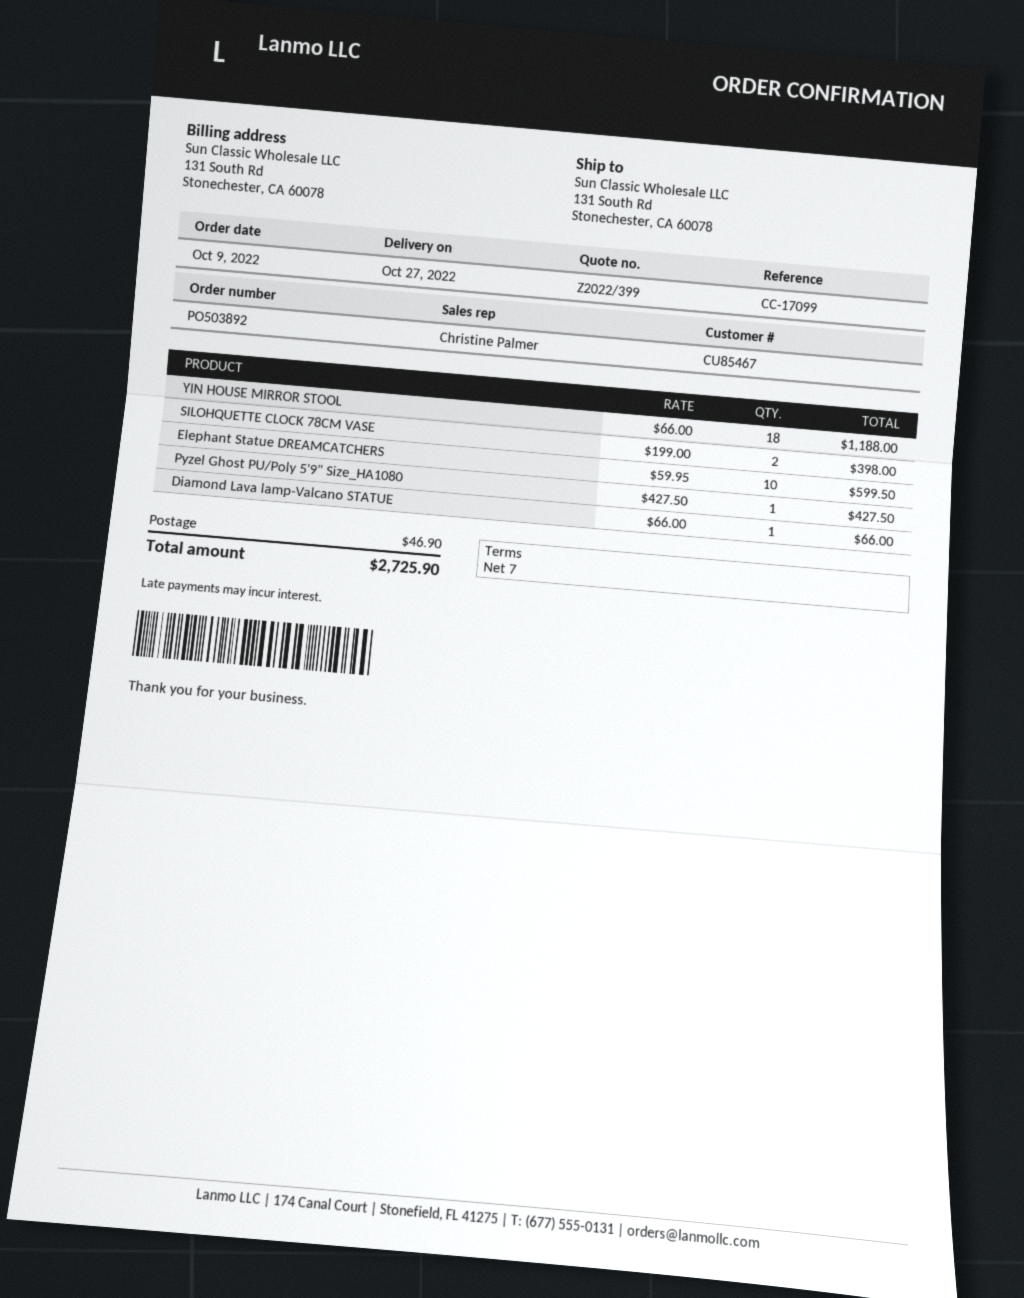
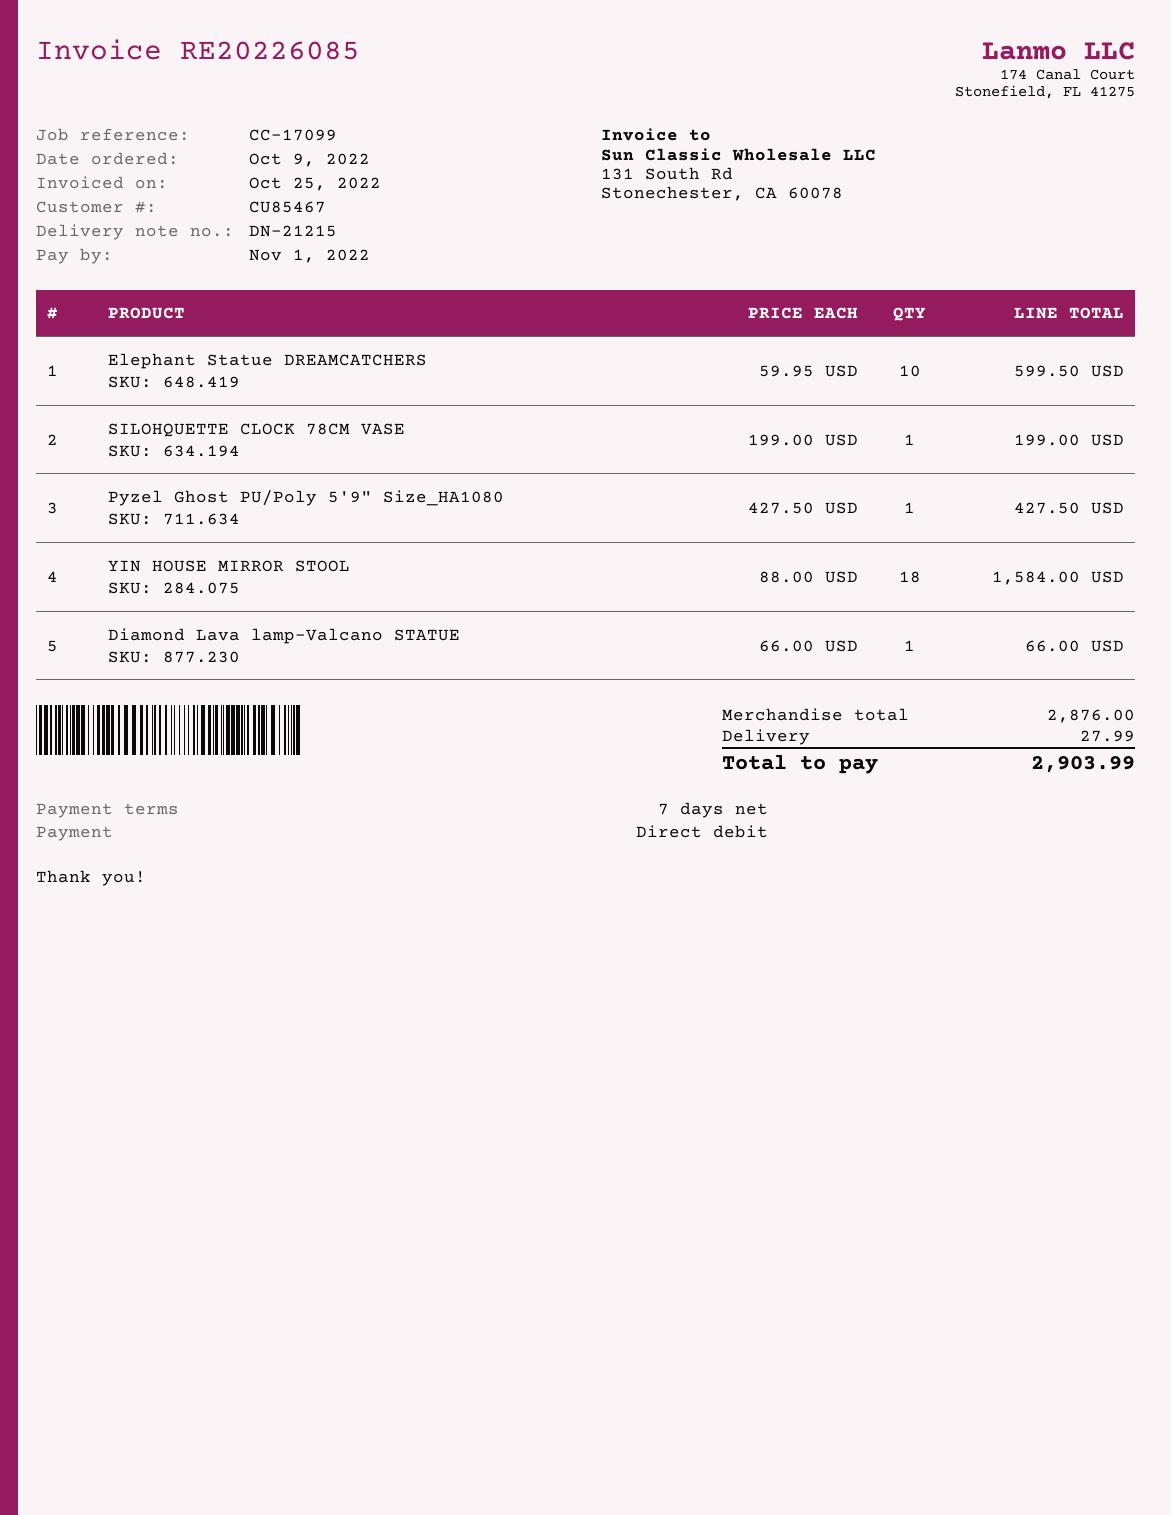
YIN HOUSE MIRROR STOOL: 18 x 66.00 = 1188.00 -> 18 x 88.00 = 1584.00
SILOHQUETTE CLOCK 78CM VASE: 2 x 199.00 = 398.00 -> 1 x 199.00 = 199.00
shipping: 46.90 -> 27.99
total: 2725.90 -> 2903.99

